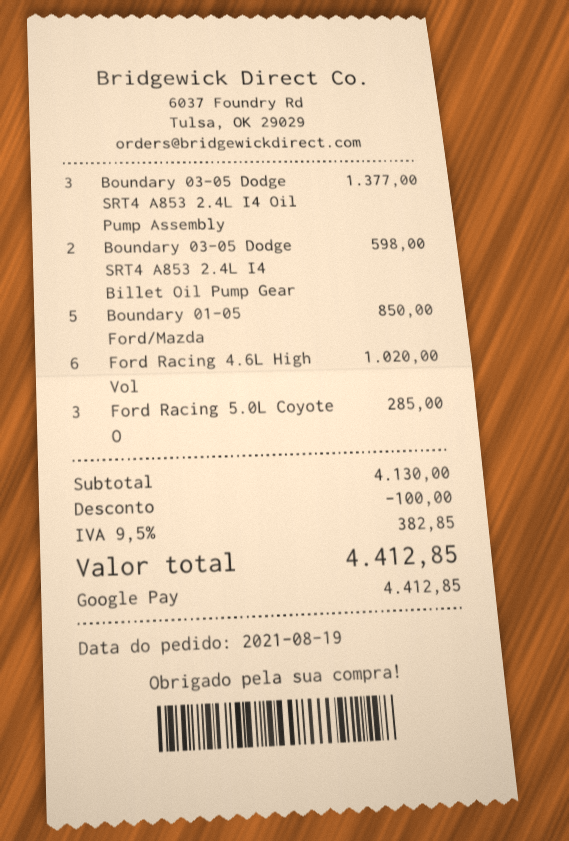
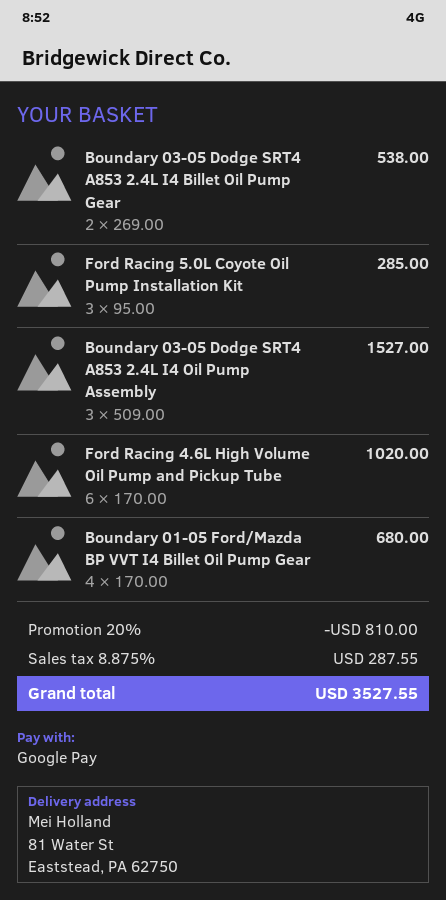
Boundary 03-05 Dodge SRT4 A853 2.4L I4 Oil Pump Assembly: 3 for 1377.00 -> 3 for 1527.00
Boundary 03-05 Dodge SRT4 A853 2.4L I4 Billet Oil Pump Gear: 2 for 598.00 -> 2 for 538.00
Boundary 01-05 Ford/Mazda: 5 for 850.00 -> 4 for 680.00
discount: 100.00 -> 810.00
tax: 9.5% = 382.85 -> 8.875% = 287.55
total: 4412.85 -> 3527.55

